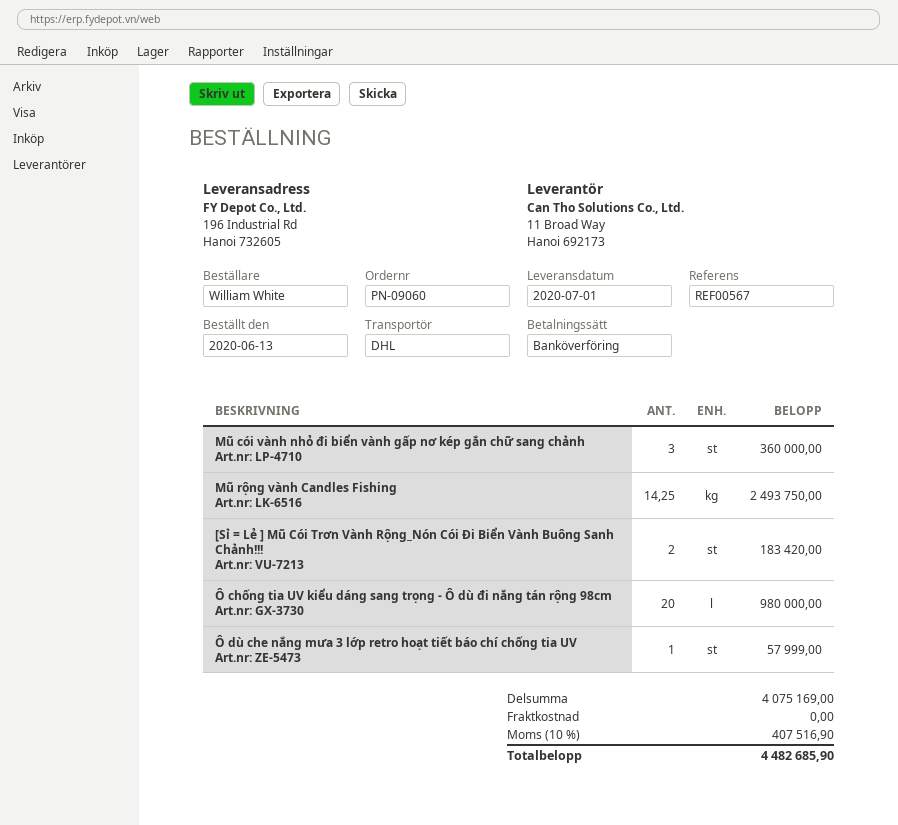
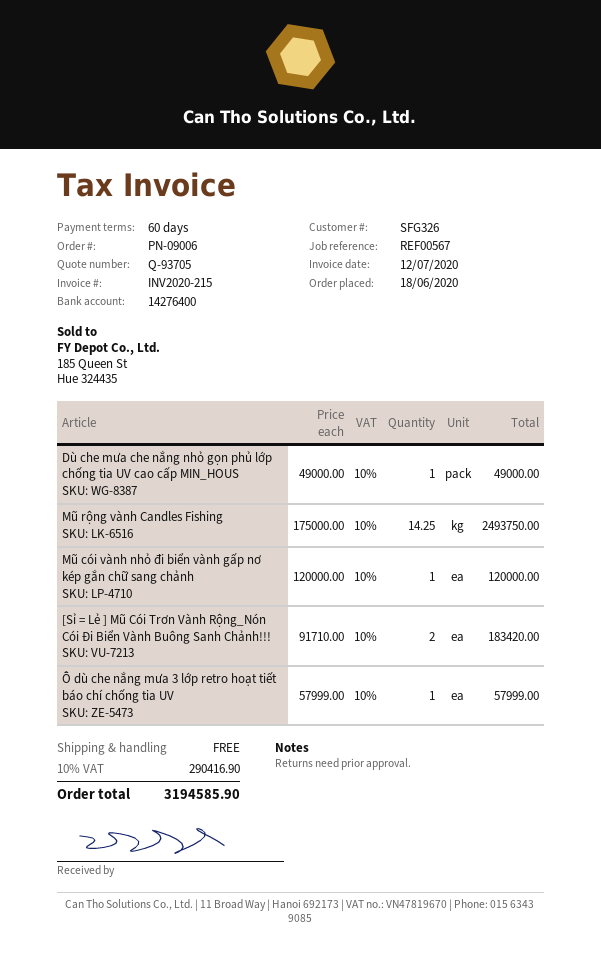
order number: PN-09060 -> PN-09006
order date: 2020-06-13 -> 2020-06-18
Mũ cói vành nhỏ đi biển vành gấp nơ kép gắn chữ sang chảnh: 3 for 360000.00 -> 1 for 120000.00
Ô chống tia UV kiểu dáng sang trọng - Ô dù đi nắng tán rộng 98cm: 20 for 980000.00 -> none
Dù che mưa che nắng nhỏ gọn phủ lớp chống tia UV cao cấp MIN_HOUS: none -> 1 for 49000.00
tax: 10% = 407516.90 -> 10% = 290416.90
total: 4482685.90 -> 3194585.90

